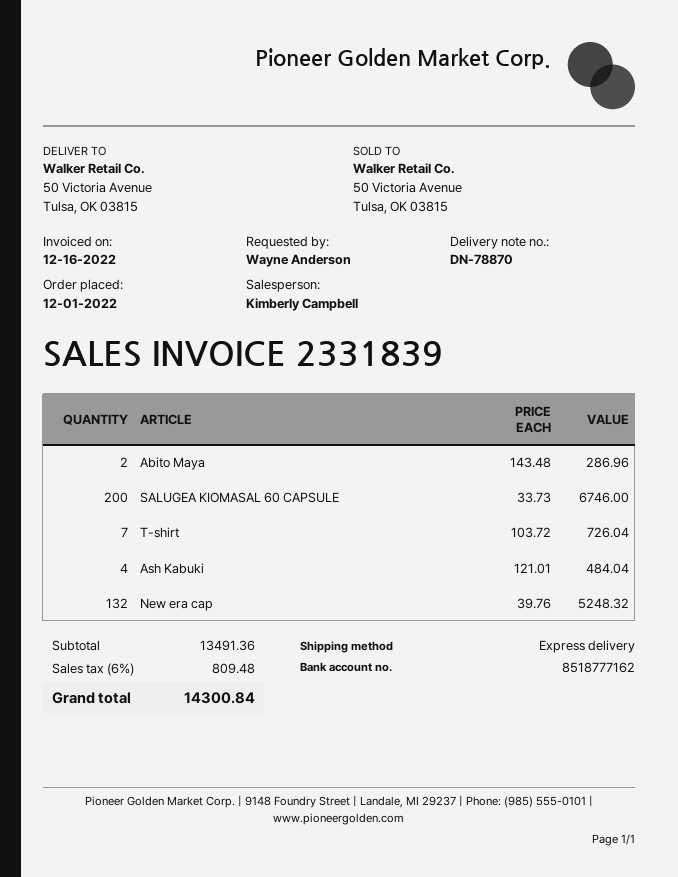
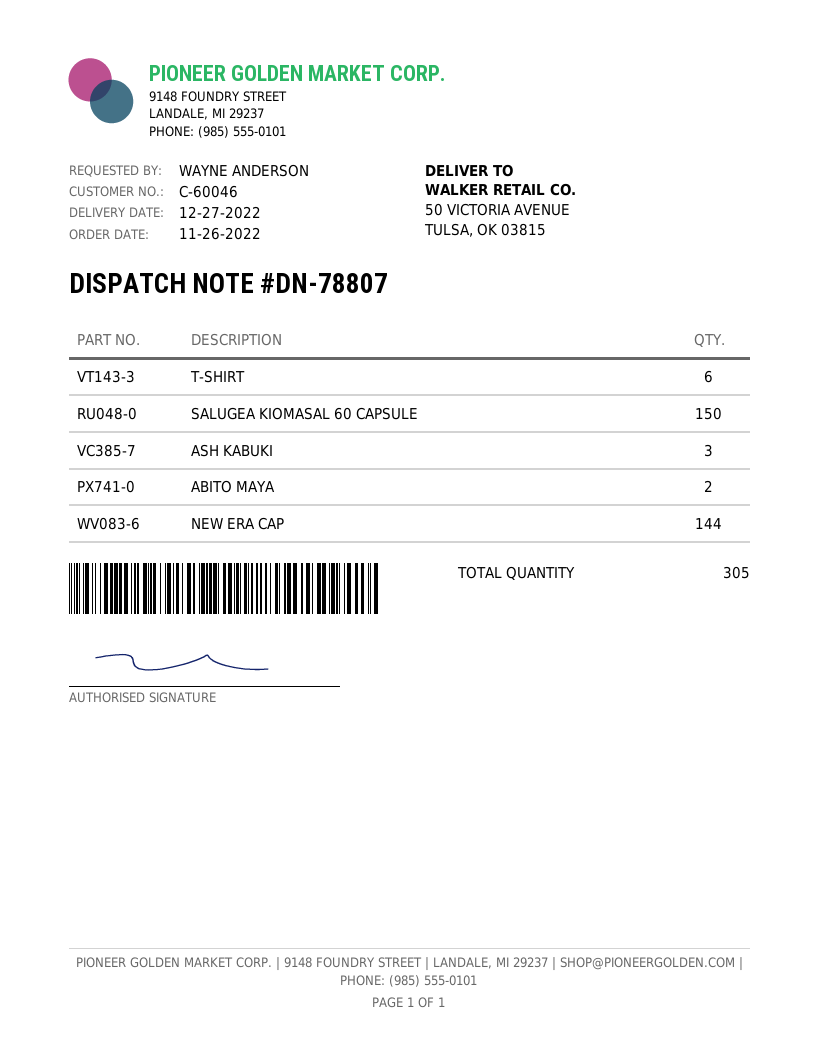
order date: 2022-12-01 -> 2022-11-26
delivery note number: DN-78870 -> DN-78807
SALUGEA KIOMASAL 60 CAPSULE: 200 -> 150
T-shirt: 7 -> 6
Ash Kabuki: 4 -> 3
New era cap: 132 -> 144

